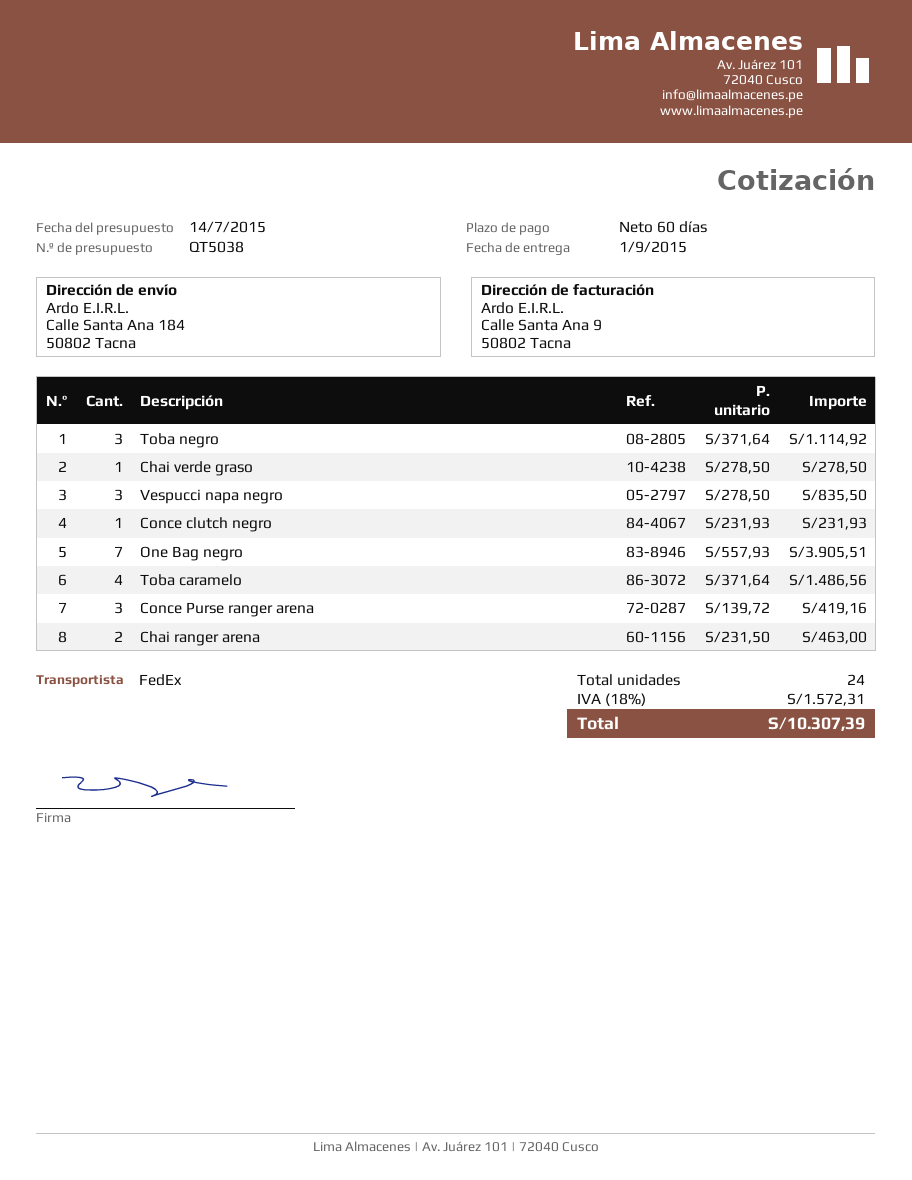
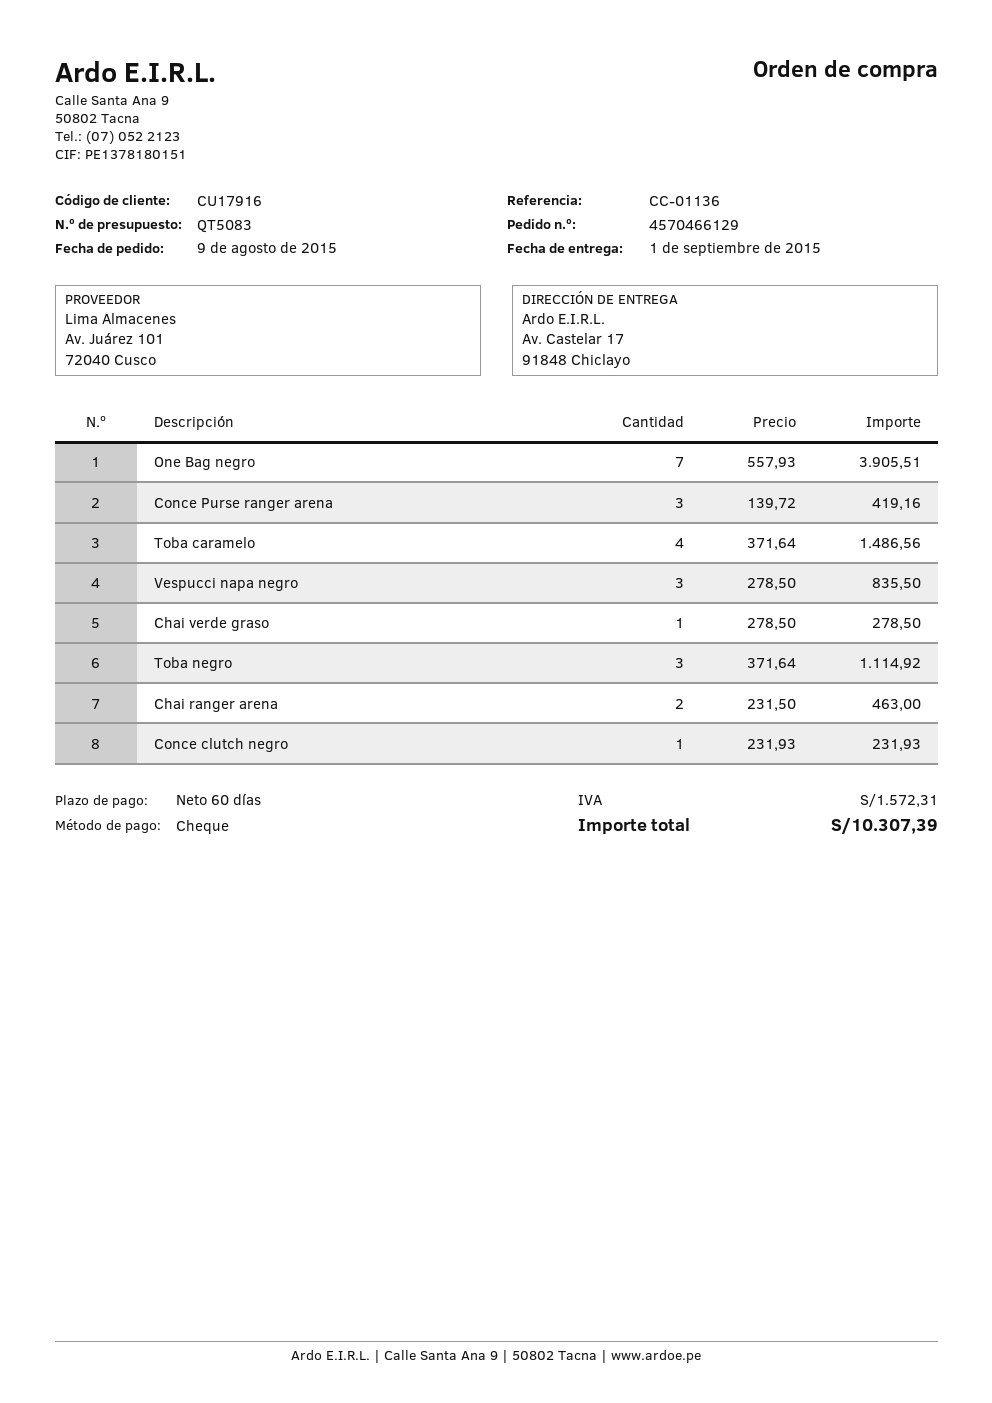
quote number: QT5038 -> QT5083
ship to: Calle Santa Ana 184, 50802 Tacna -> Av. Castelar 17, 91848 Chiclayo

